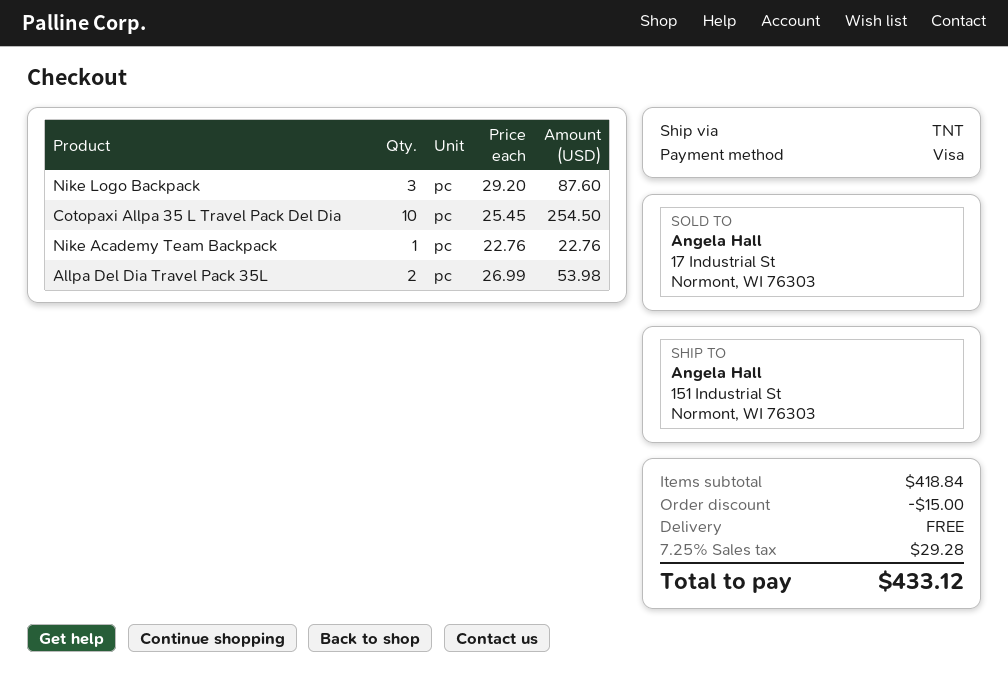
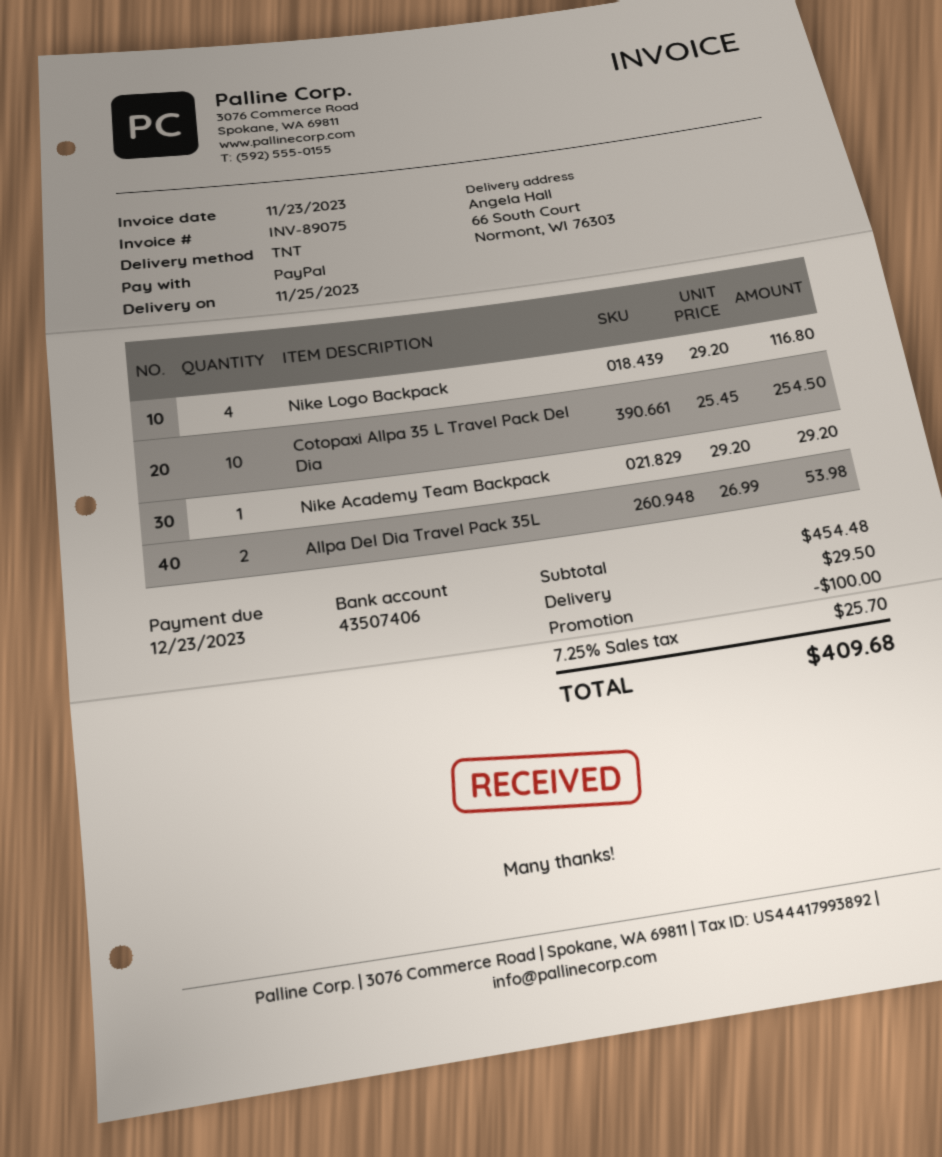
payment method: Visa -> PayPal
ship to: 151 Industrial St, Normont, WI 76303 -> 66 South Court, Normont, WI 76303
Nike Logo Backpack: 3 x 29.20 = 87.60 -> 4 x 29.20 = 116.80
Nike Academy Team Backpack: 1 x 22.76 = 22.76 -> 1 x 29.20 = 29.20
subtotal: 418.84 -> 454.48
discount: 15.00 -> 100.00
shipping: 0.00 -> 29.50
tax: 7.25% = 29.28 -> 7.25% = 25.70
total: 433.12 -> 409.68

